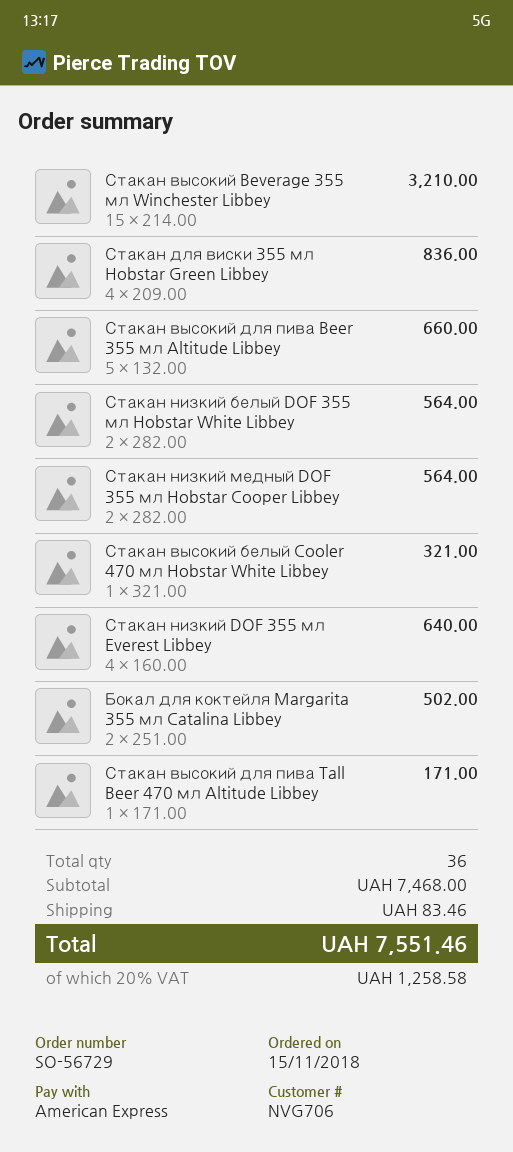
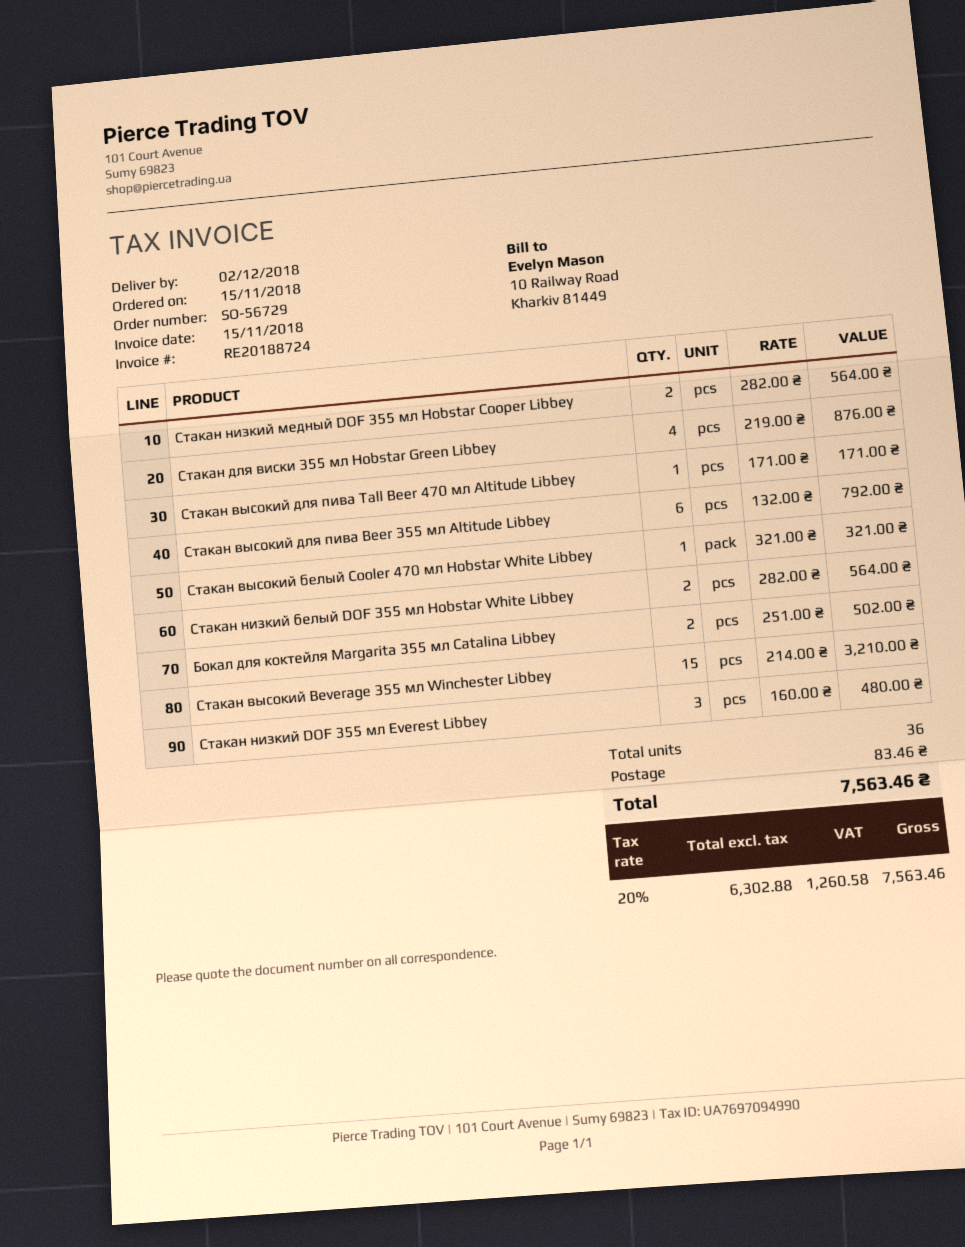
Стакан для виски 355 мл Hobstar Green Libbey: 4 x 209.00 = 836.00 -> 4 x 219.00 = 876.00
Стакан высокий для пива Beer 355 мл Altitude Libbey: 5 x 132.00 = 660.00 -> 6 x 132.00 = 792.00
Стакан низкий DOF 355 мл Everest Libbey: 4 x 160.00 = 640.00 -> 3 x 160.00 = 480.00
tax: 20% = 1258.58 -> 20% = 1260.58
total: 7551.46 -> 7563.46

